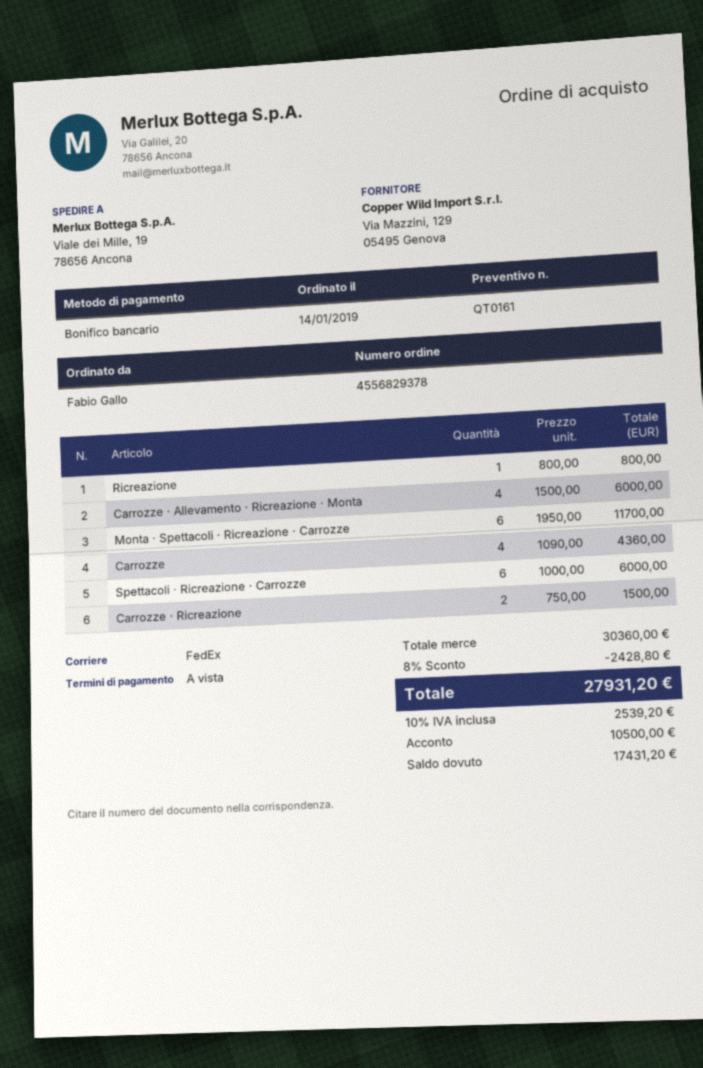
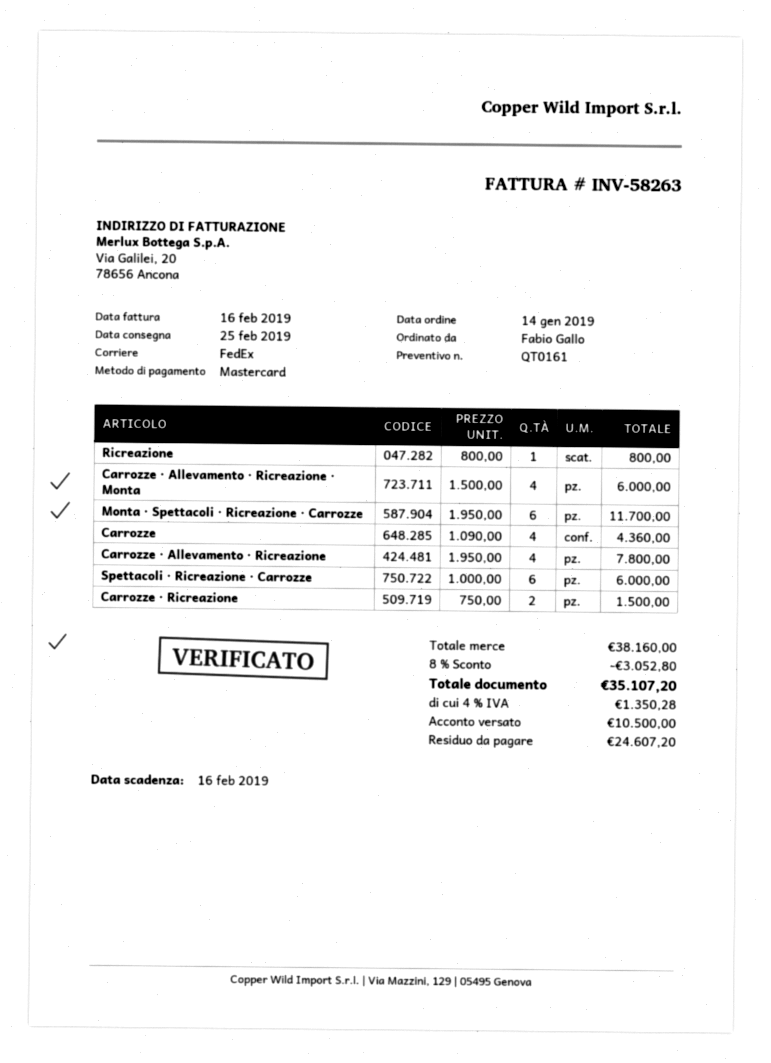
payment method: bank transfer -> Mastercard
Carrozze · Allevamento · Ricreazione: none -> 4 x 1950.00 = 7800.00
subtotal: 30360.00 -> 38160.00
discount: 8% = 2428.80 -> 8% = 3052.80
tax: 10% = 2539.20 -> 4% = 1350.28
total: 27931.20 -> 35107.20
balance: 17431.20 -> 24607.20

